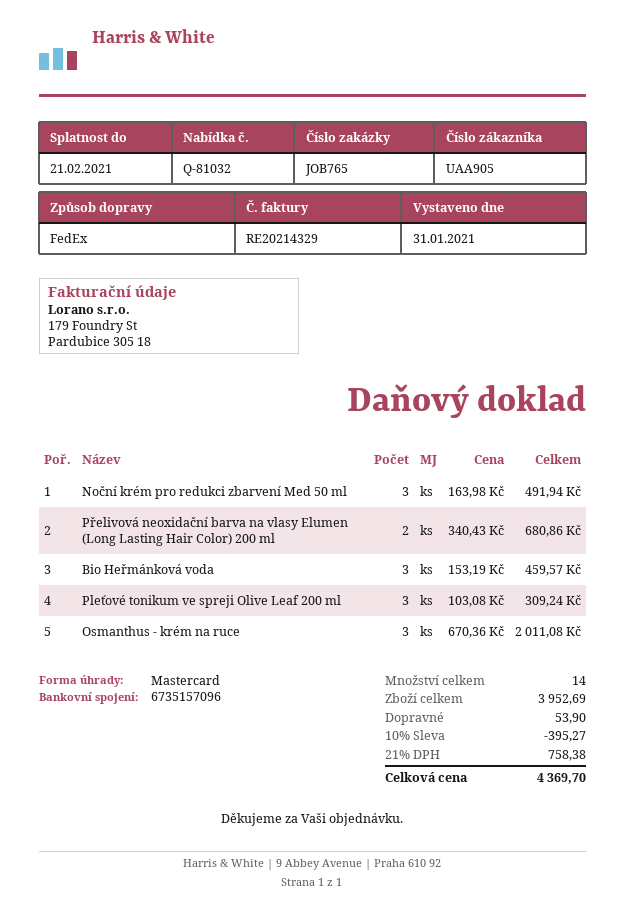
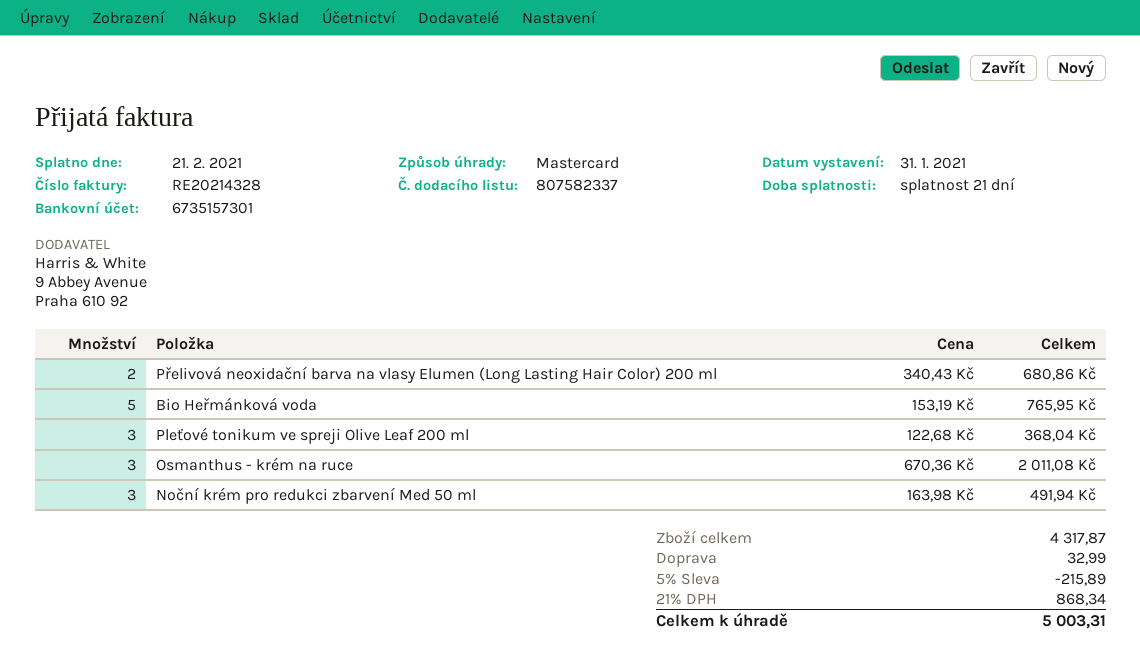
invoice number: RE20214329 -> RE20214328
bank account: 6735157096 -> 6735157301
Bio Heřmánková voda: 3 x 153.19 = 459.57 -> 5 x 153.19 = 765.95
Pleťové tonikum ve spreji Olive Leaf 200 ml: 3 x 103.08 = 309.24 -> 3 x 122.68 = 368.04
subtotal: 3952.69 -> 4317.87
discount: 10% = 395.27 -> 5% = 215.89
shipping: 53.90 -> 32.99
tax: 21% = 758.38 -> 21% = 868.34
total: 4369.70 -> 5003.31

